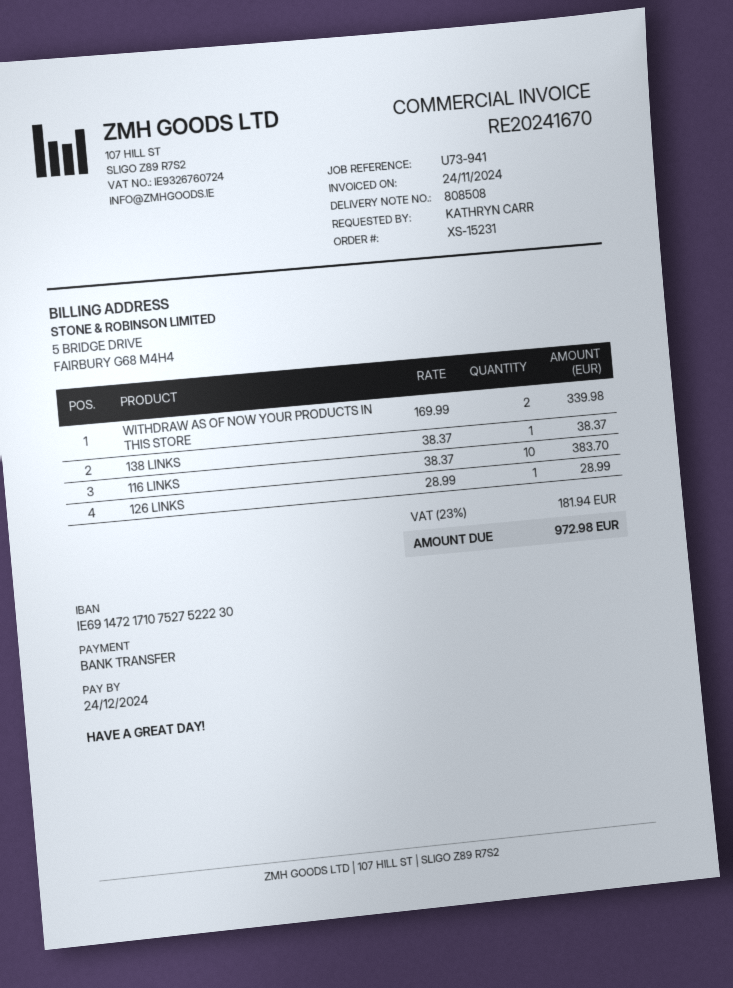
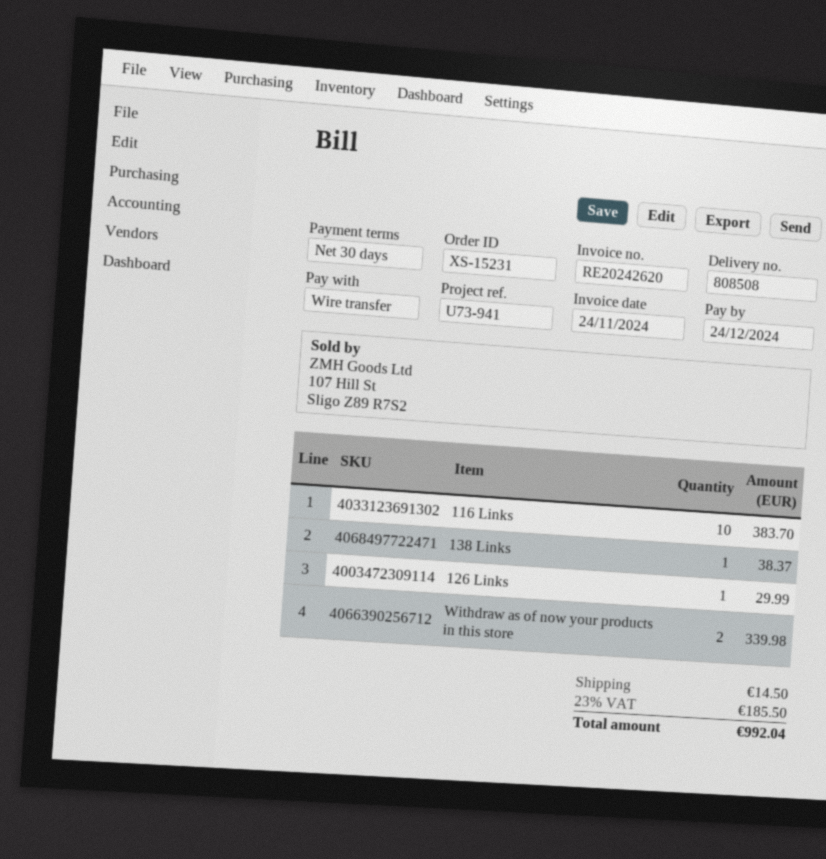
invoice number: RE20241670 -> RE20242620
126 LINKS: 1 for 28.99 -> 1 for 29.99
shipping: none -> 14.50
tax: 23% = 181.94 -> 23% = 185.50
total: 972.98 -> 992.04

